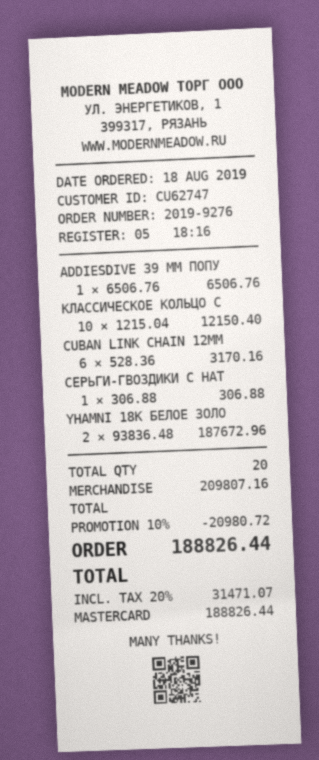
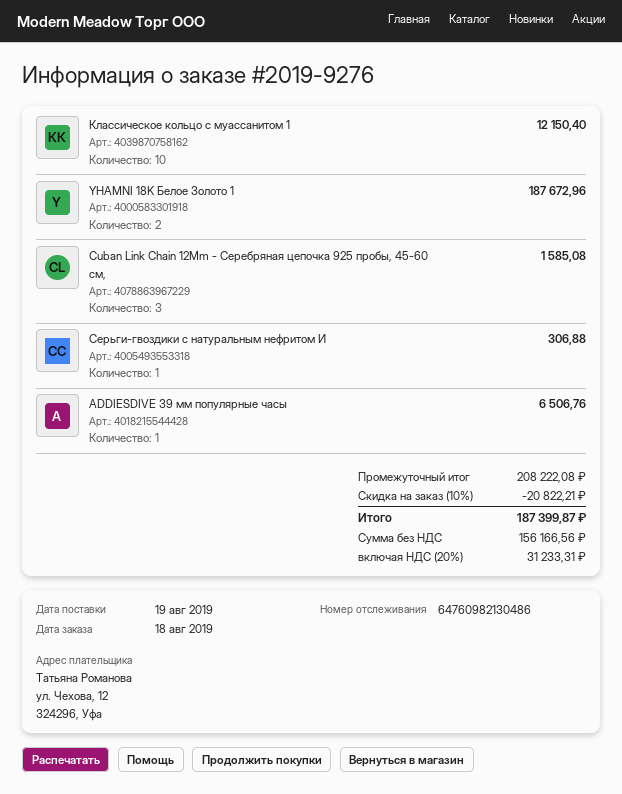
CUBAN LINK CHAIN 12MM: 6 for 3170.16 -> 3 for 1585.08
subtotal: 209807.16 -> 208222.08
discount: 10% = 20980.72 -> 10% = 20822.21
tax: 20% = 31471.07 -> 20% = 31233.31
total: 188826.44 -> 187399.87

